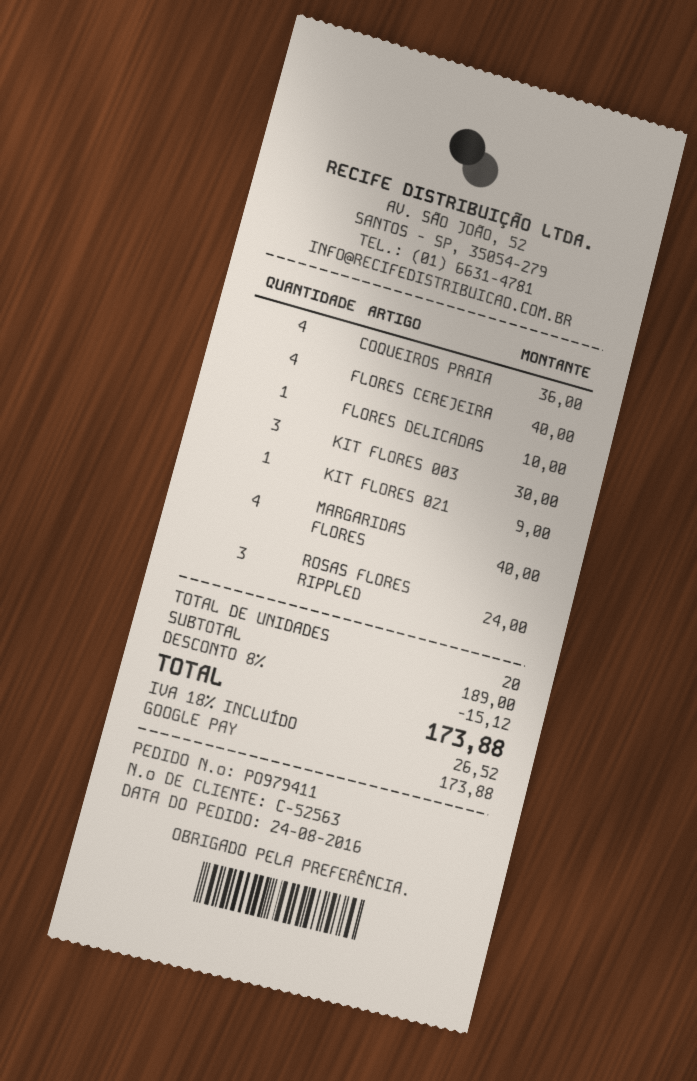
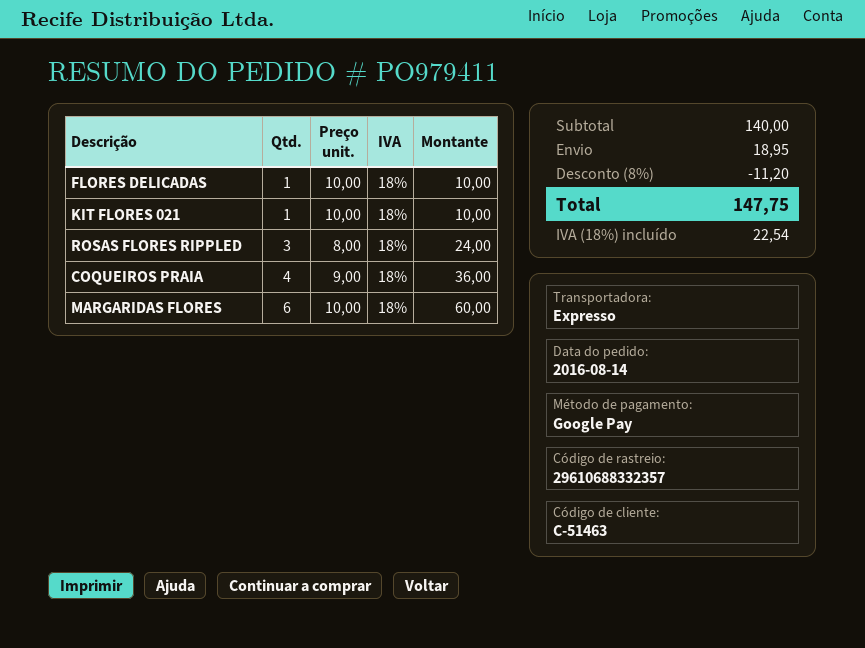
order date: 2016-08-24 -> 2016-08-14
customer number: C-52563 -> C-51463
FLORES CEREJEIRA: 4 for 40.00 -> none
KIT FLORES 003: 3 for 30.00 -> none
KIT FLORES 021: 1 for 9.00 -> 1 for 10.00
MARGARIDAS FLORES: 4 for 40.00 -> 6 for 60.00
subtotal: 189.00 -> 140.00
discount: 8% = 15.12 -> 8% = 11.20
shipping: none -> 18.95
tax: 18% = 26.52 -> 18% = 22.54
total: 173.88 -> 147.75

